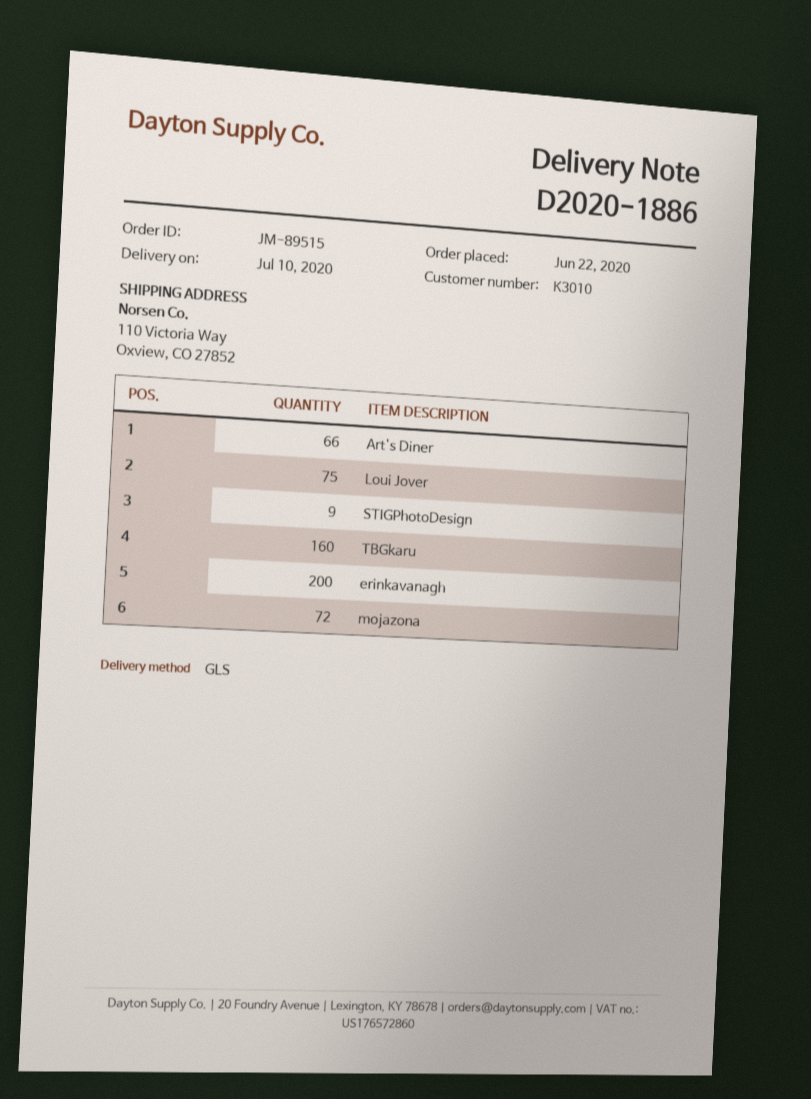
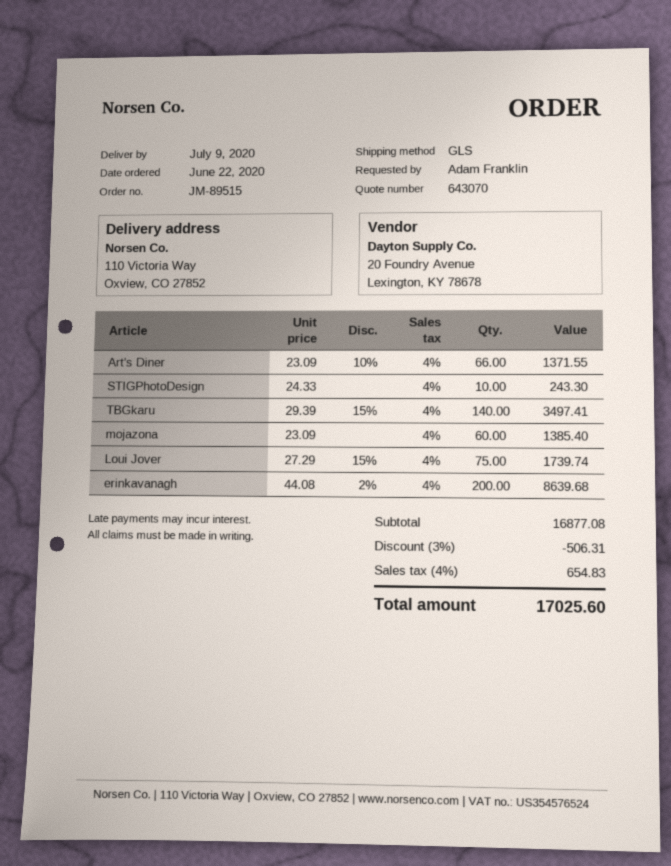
delivery date: 2020-07-10 -> 2020-07-09
STIGPhotoDesign: 9 -> 10
TBGkaru: 160 -> 140
mojazona: 72 -> 60

